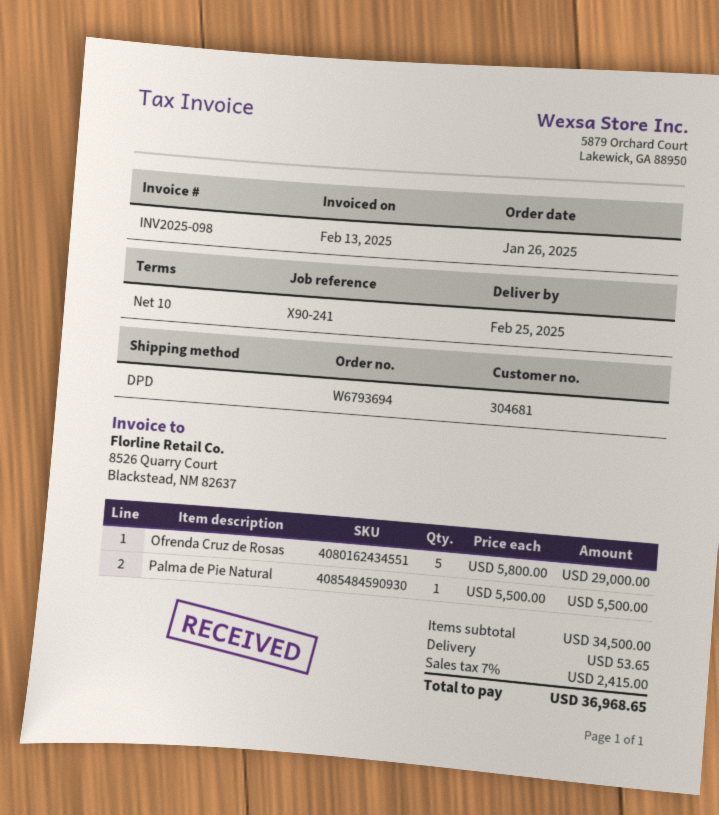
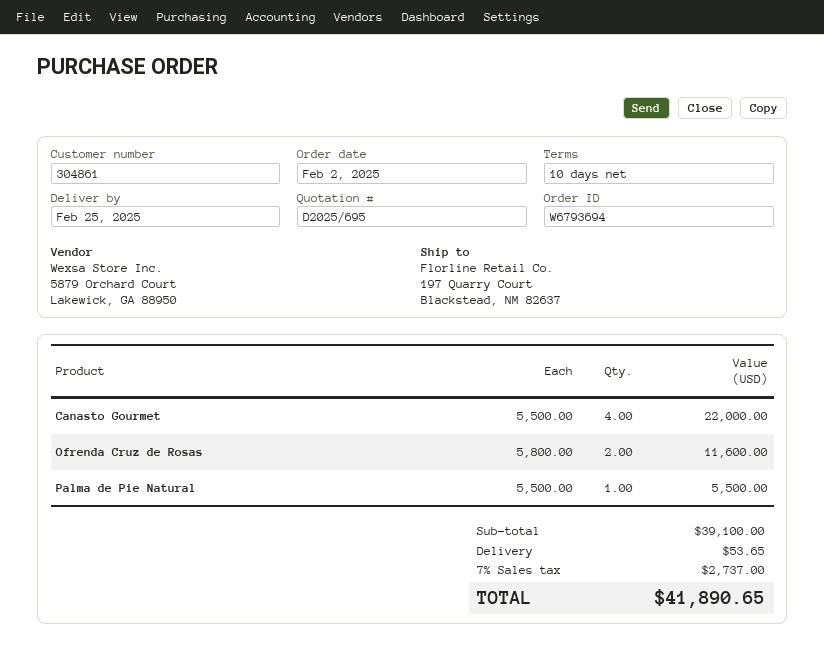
order date: 2025-01-26 -> 2025-02-02
customer number: 304681 -> 304861
Ofrenda Cruz de Rosas: 5 x 5800.00 = 29000.00 -> 2 x 5800.00 = 11600.00
Canasto Gourmet: none -> 4 x 5500.00 = 22000.00
subtotal: 34500.00 -> 39100.00
tax: 7% = 2415.00 -> 7% = 2737.00
total: 36968.65 -> 41890.65

